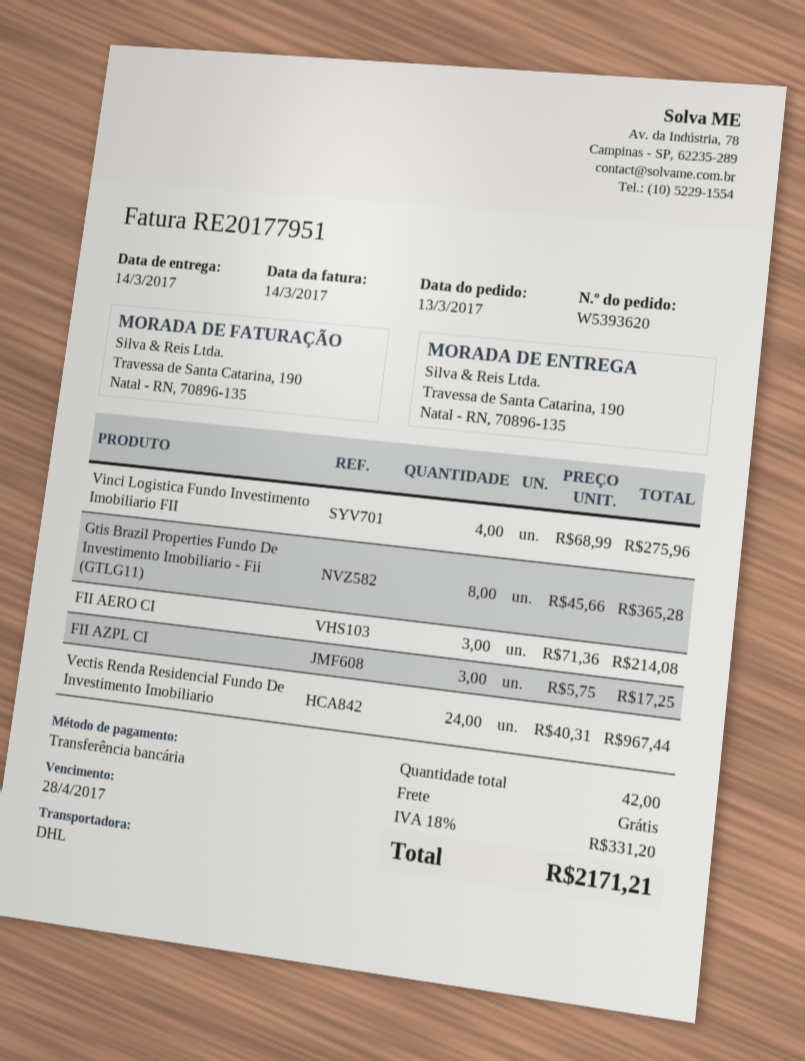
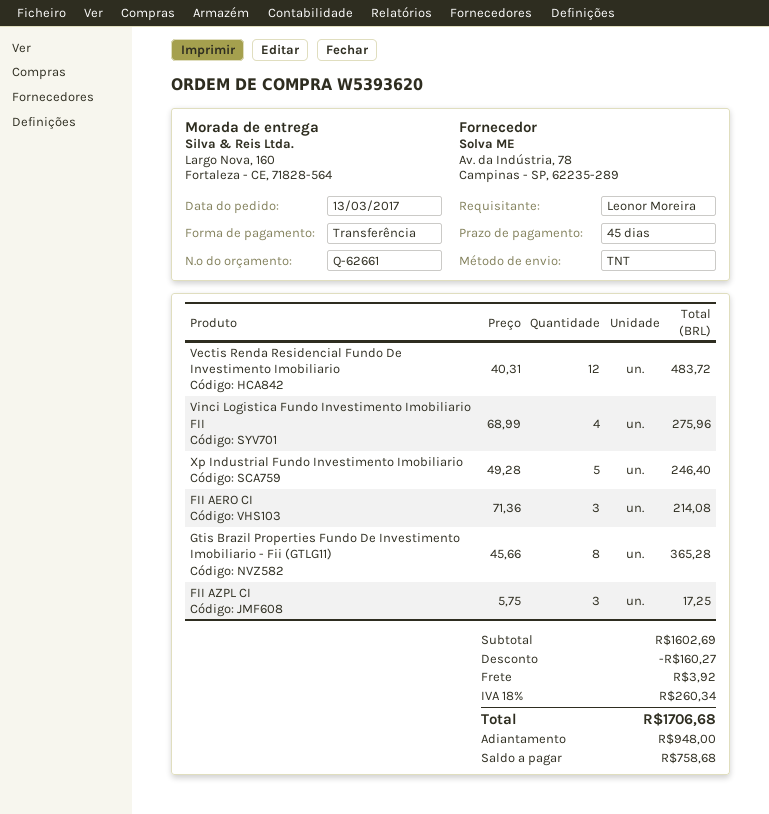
shipping method: DHL -> TNT
ship to: Travessa de Santa Catarina, 190, Natal - RN, 70896-135 -> Largo Nova, 160, Fortaleza - CE, 71828-564
Vectis Renda Residencial Fundo De Investimento Imobiliario: 24 x 40.31 = 967.44 -> 12 x 40.31 = 483.72
Xp Industrial Fundo Investimento Imobiliario: none -> 5 x 49.28 = 246.40
discount: none -> 160.27
shipping: 0.00 -> 3.92
tax: 18% = 331.20 -> 18% = 260.34
total: 2171.21 -> 1706.68

